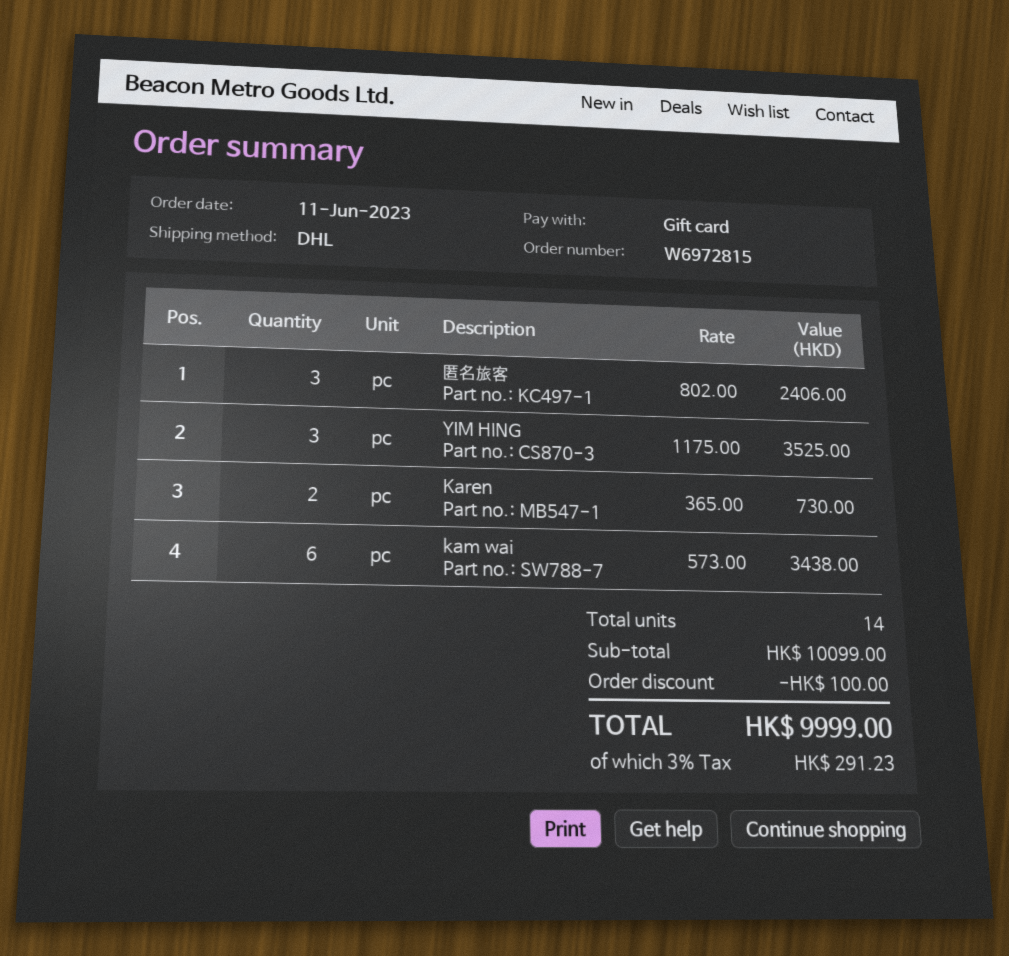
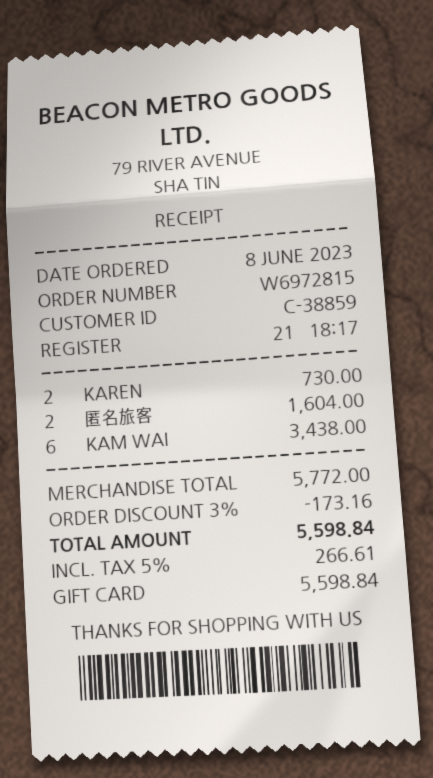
order date: 2023-06-11 -> 2023-06-08
匿名旅客: 3 for 2406.00 -> 2 for 1604.00
YIM HING: 3 for 3525.00 -> none
subtotal: 10099.00 -> 5772.00
discount: 100.00 -> 173.16
tax: 3% = 291.23 -> 5% = 266.61
total: 9999.00 -> 5598.84

